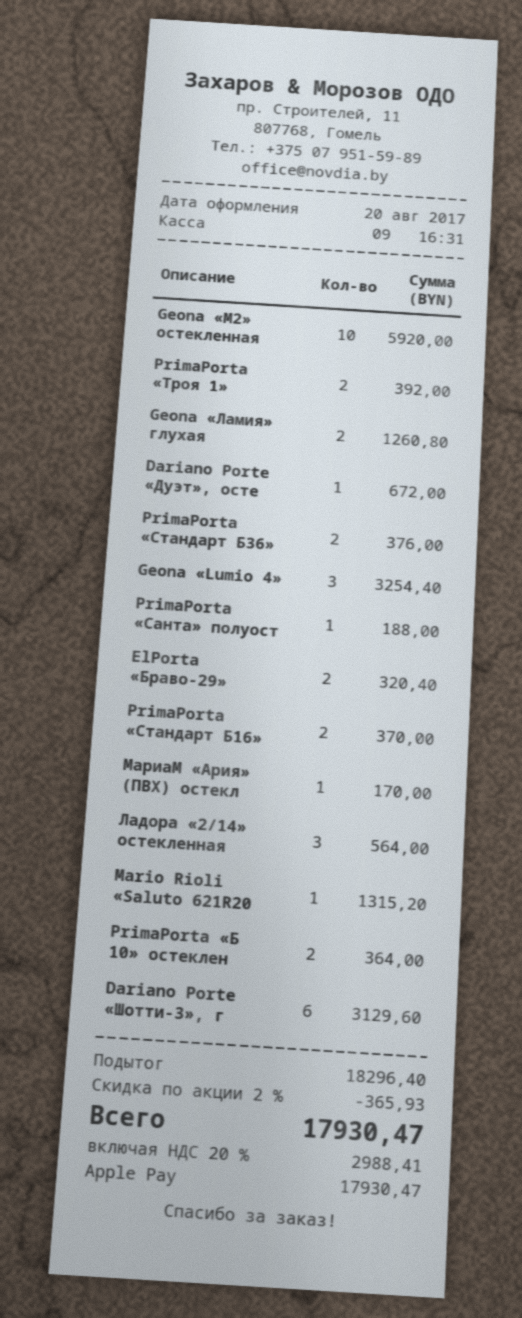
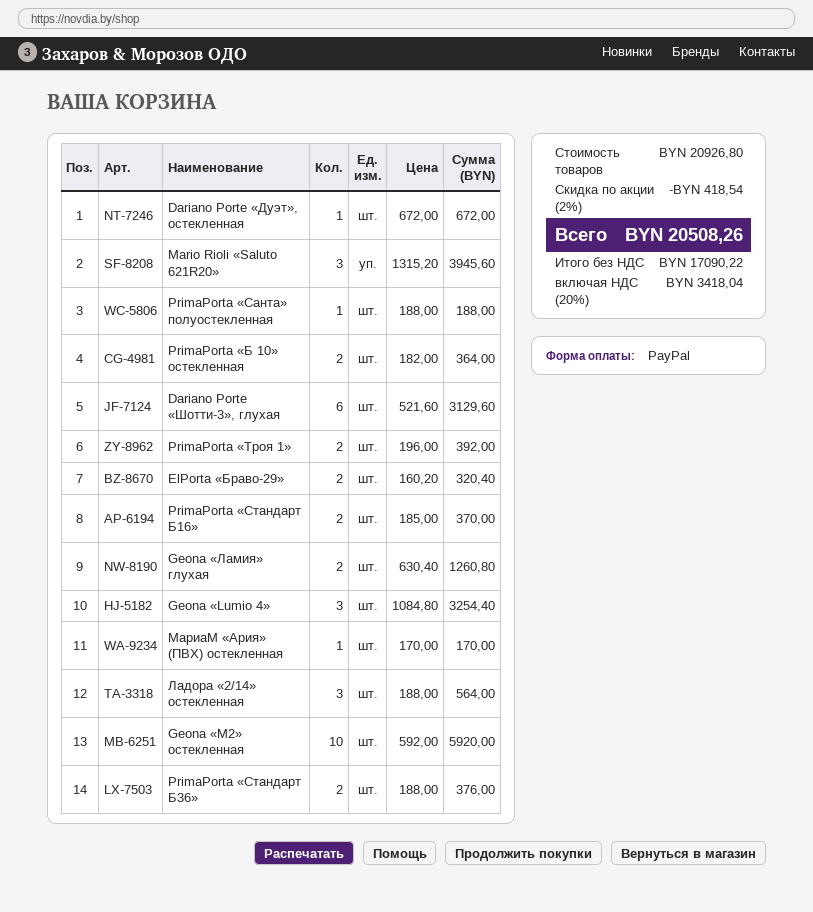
payment method: Apple Pay -> PayPal
Mario Rioli «Saluto 621R20: 1 for 1315.20 -> 3 for 3945.60
subtotal: 18296.40 -> 20926.80
discount: 2% = 365.93 -> 2% = 418.54
tax: 20% = 2988.41 -> 20% = 3418.04
total: 17930.47 -> 20508.26

